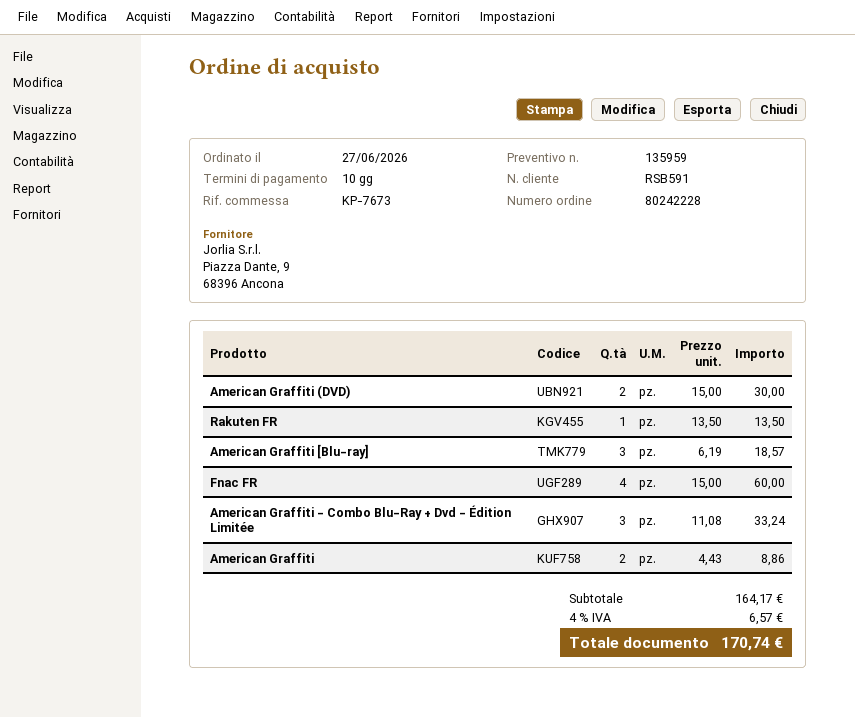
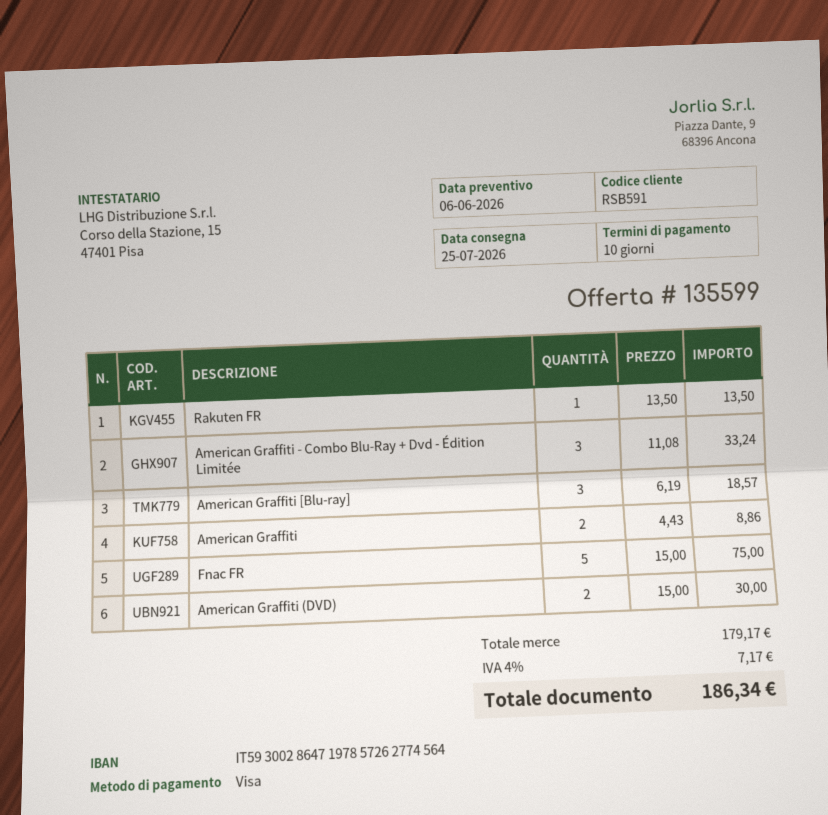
quote number: 135959 -> 135599
Fnac FR: 4 x 15.00 = 60.00 -> 5 x 15.00 = 75.00
subtotal: 164.17 -> 179.17
tax: 4% = 6.57 -> 4% = 7.17
total: 170.74 -> 186.34

